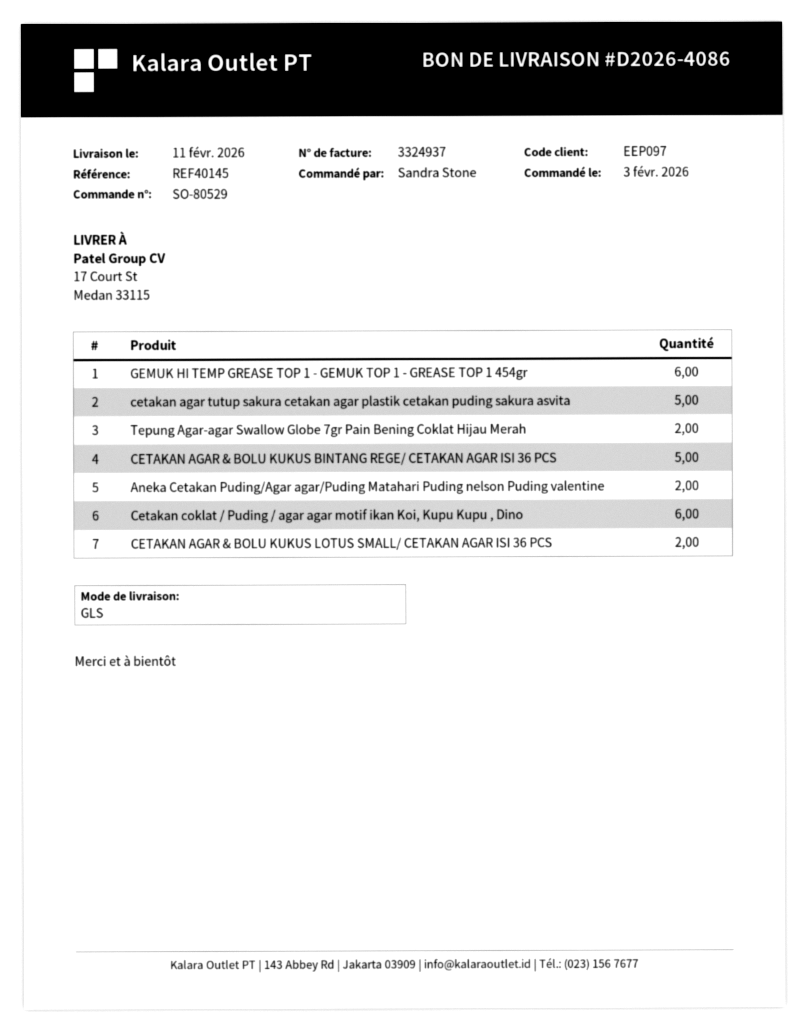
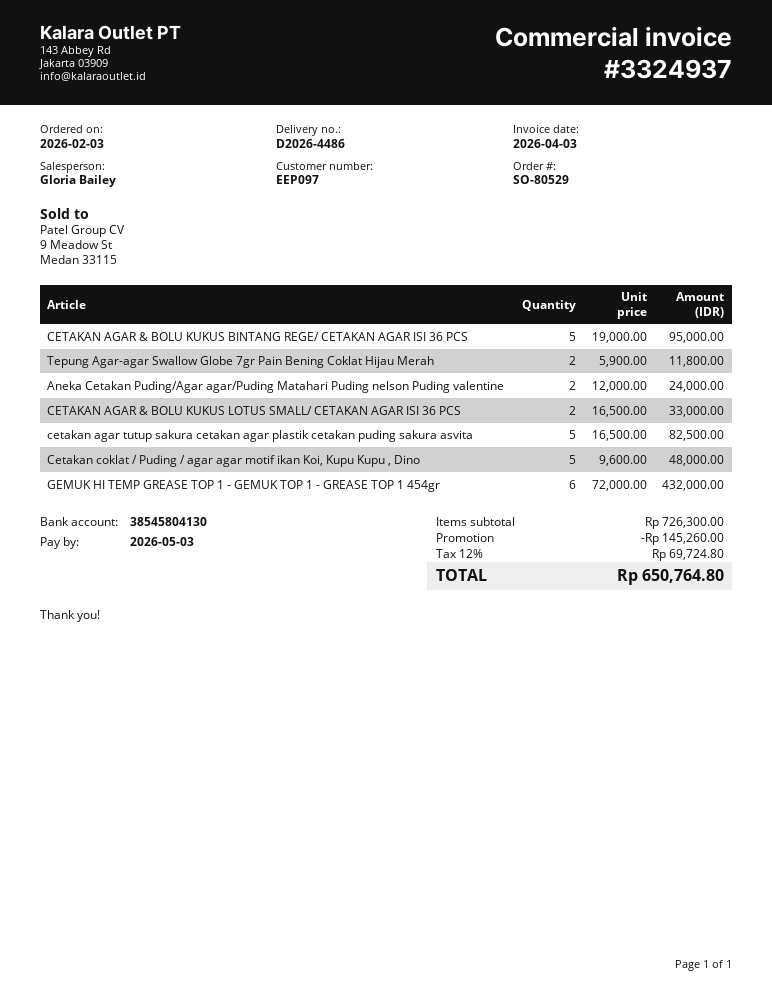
delivery note number: D2026-4086 -> D2026-4486
Cetakan coklat / Puding / agar agar motif ikan Koi, Kupu Kupu , Dino: 6 -> 5

